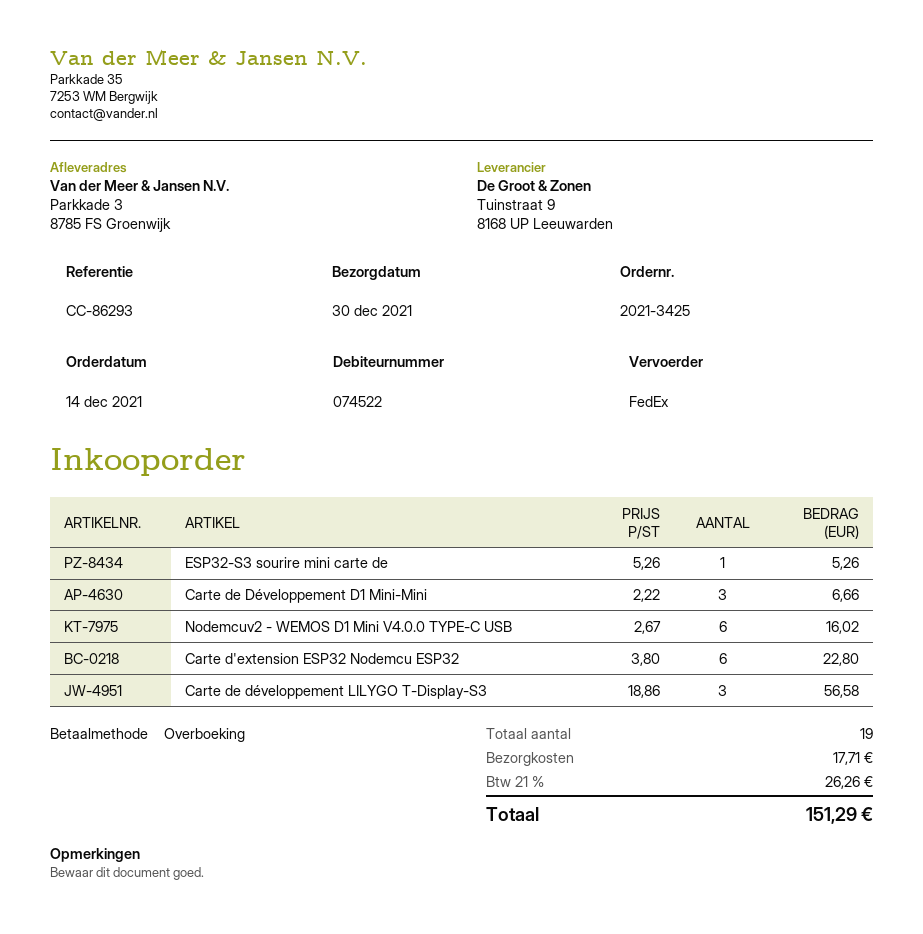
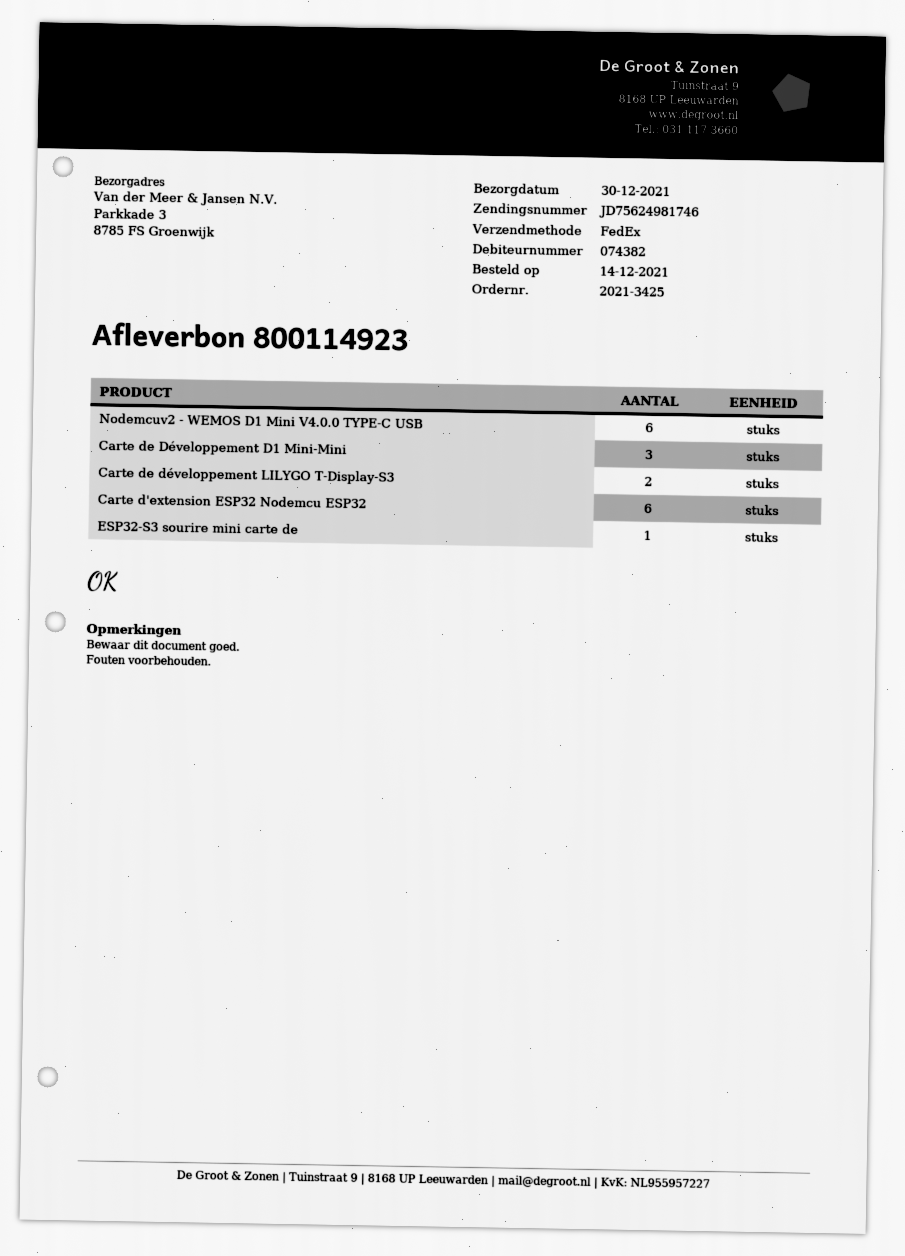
customer number: 074522 -> 074382
Carte de développement LILYGO T-Display-S3: 3 -> 2

